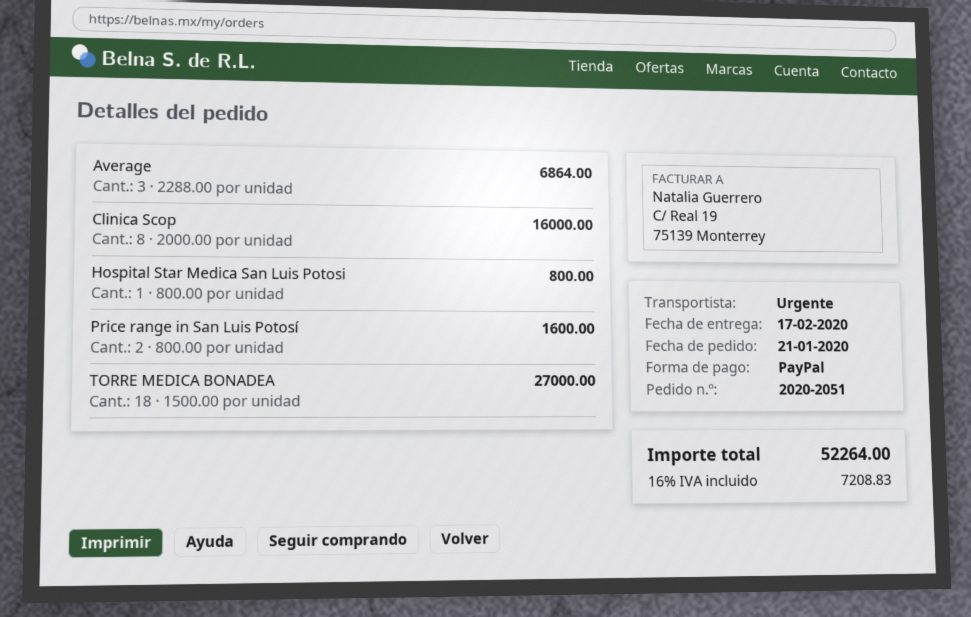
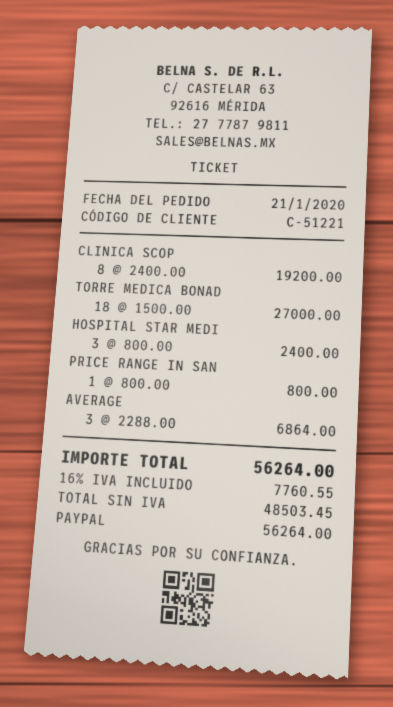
Clinica Scop: 8 x 2000.00 = 16000.00 -> 8 x 2400.00 = 19200.00
Hospital Star Medica San Luis Potosi: 1 x 800.00 = 800.00 -> 3 x 800.00 = 2400.00
Price range in San Luis Potosí: 2 x 800.00 = 1600.00 -> 1 x 800.00 = 800.00
tax: 16% = 7208.83 -> 16% = 7760.55
total: 52264.00 -> 56264.00

